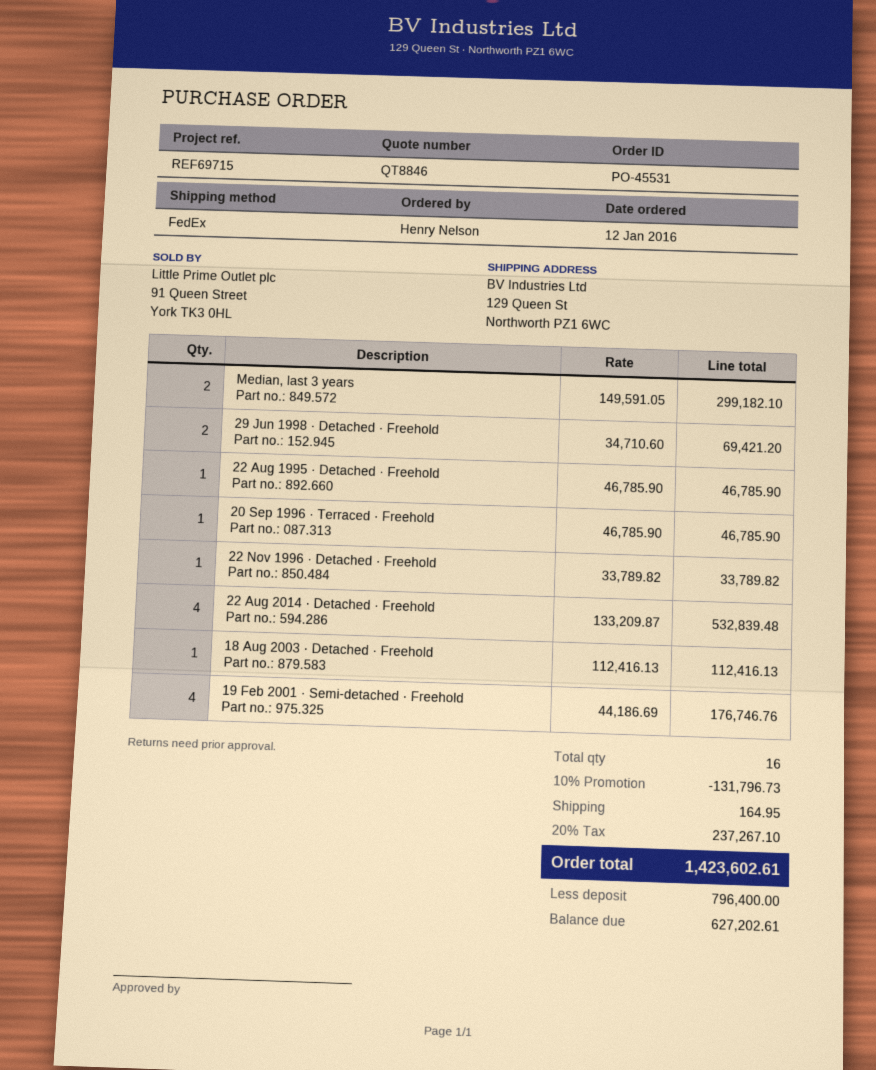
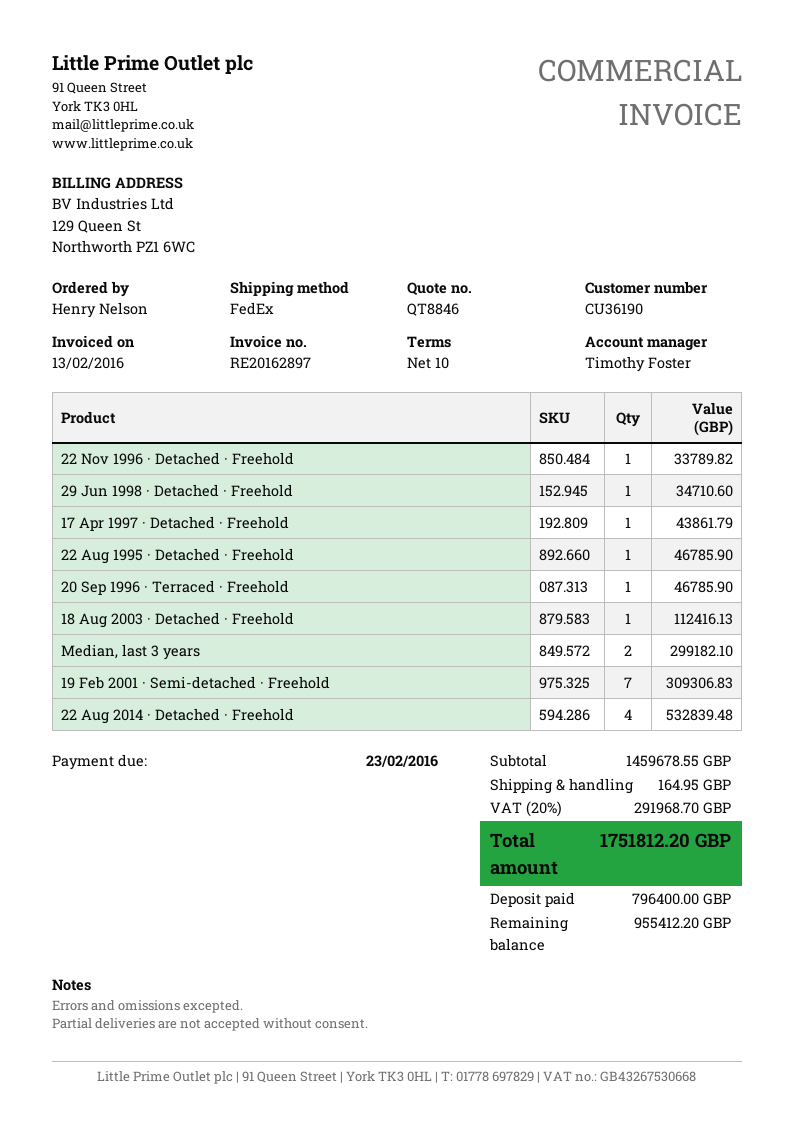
29 Jun 1998 · Detached · Freehold: 2 for 69421.20 -> 1 for 34710.60
19 Feb 2001 · Semi-detached · Freehold: 4 for 176746.76 -> 7 for 309306.83
17 Apr 1997 · Detached · Freehold: none -> 1 for 43861.79
discount: 10% = 131796.73 -> none
tax: 20% = 237267.10 -> 20% = 291968.70
total: 1423602.61 -> 1751812.20
balance: 627202.61 -> 955412.20

